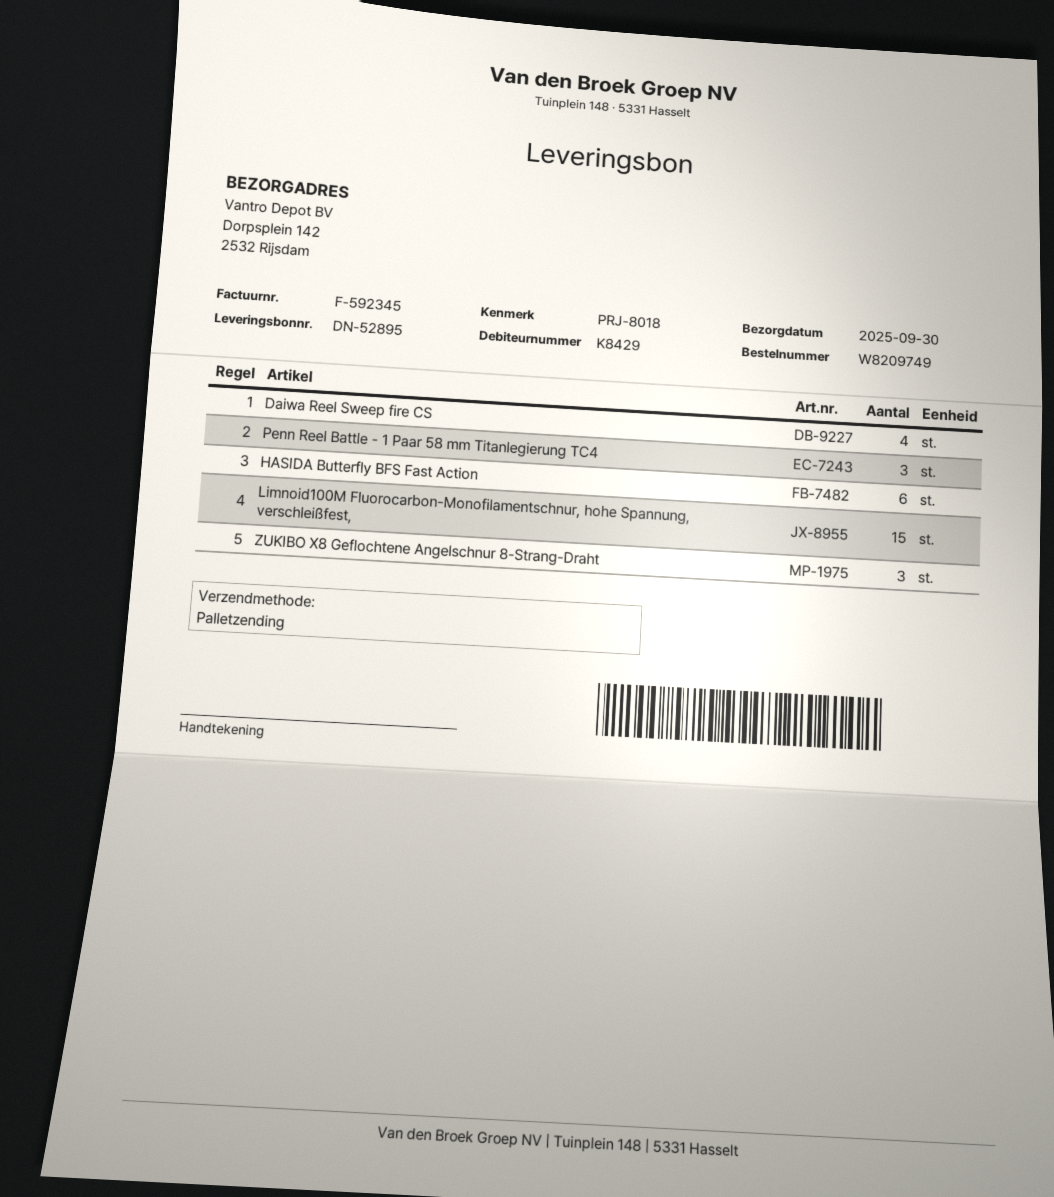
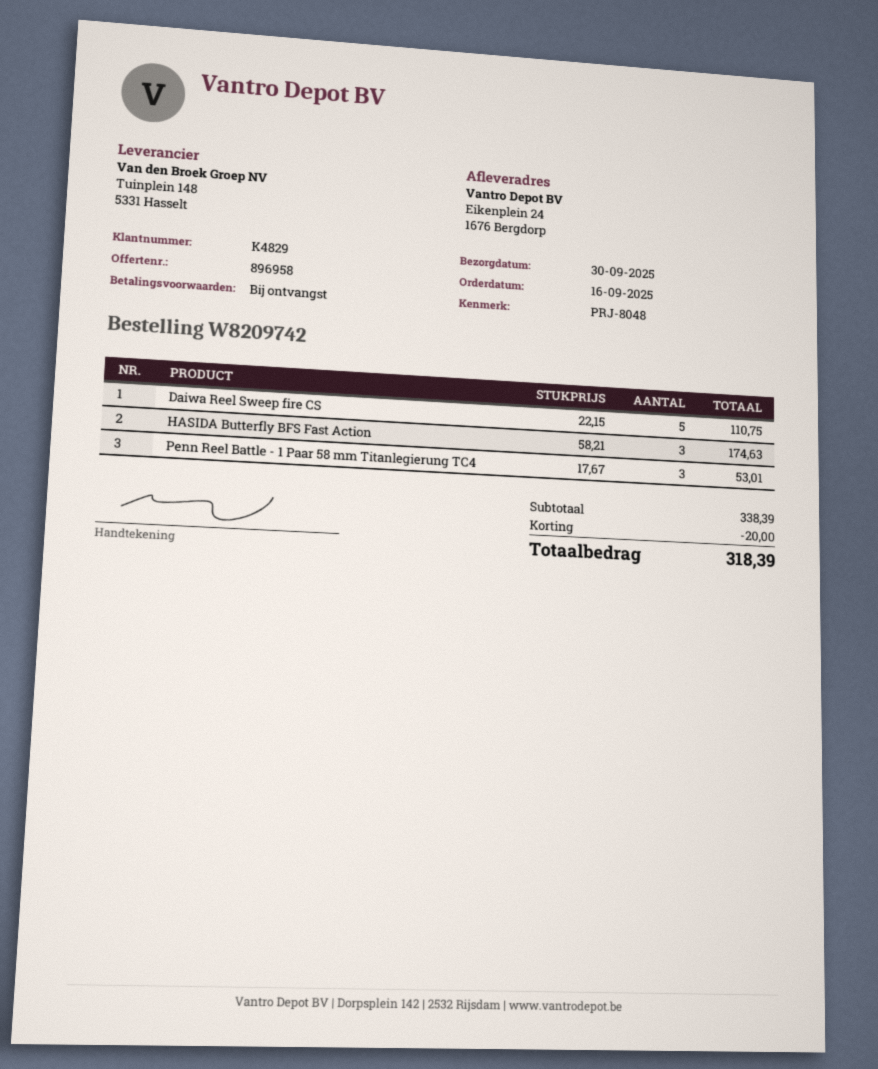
order number: W8209749 -> W8209742
customer number: K8429 -> K4829
reference: PRJ-8018 -> PRJ-8048
ship to: Dorpsplein 142, 2532 Rijsdam -> Eikenplein 24, 1676 Bergdorp
Daiwa Reel Sweep fire CS: 4 -> 5
HASIDA Butterfly BFS Fast Action: 6 -> 3
Limnoid100M Fluorocarbon-Monofilamentschnur, hohe Spannung, verschleißfest,: 15 -> none
ZUKIBO X8 Geflochtene Angelschnur 8-Strang-Draht: 3 -> none

